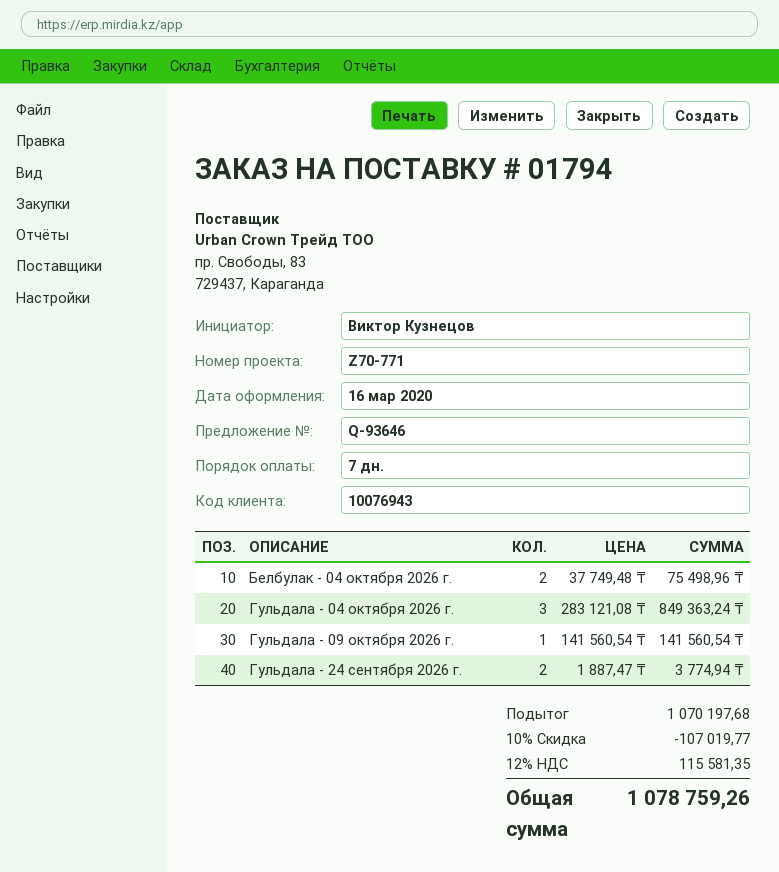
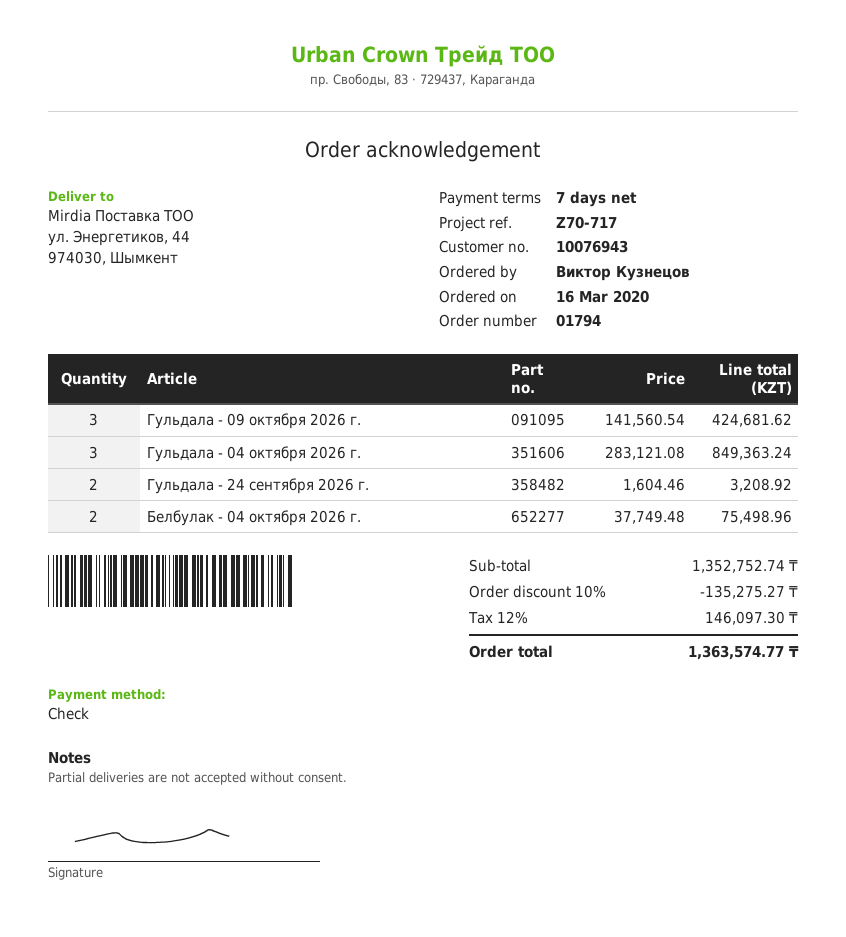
reference: Z70-771 -> Z70-717
Гульдала - 09 октября 2026 г.: 1 x 141560.54 = 141560.54 -> 3 x 141560.54 = 424681.62
Гульдала - 24 сентября 2026 г.: 2 x 1887.47 = 3774.94 -> 2 x 1604.46 = 3208.92
subtotal: 1070197.68 -> 1352752.74
discount: 10% = 107019.77 -> 10% = 135275.27
tax: 12% = 115581.35 -> 12% = 146097.30
total: 1078759.26 -> 1363574.77

